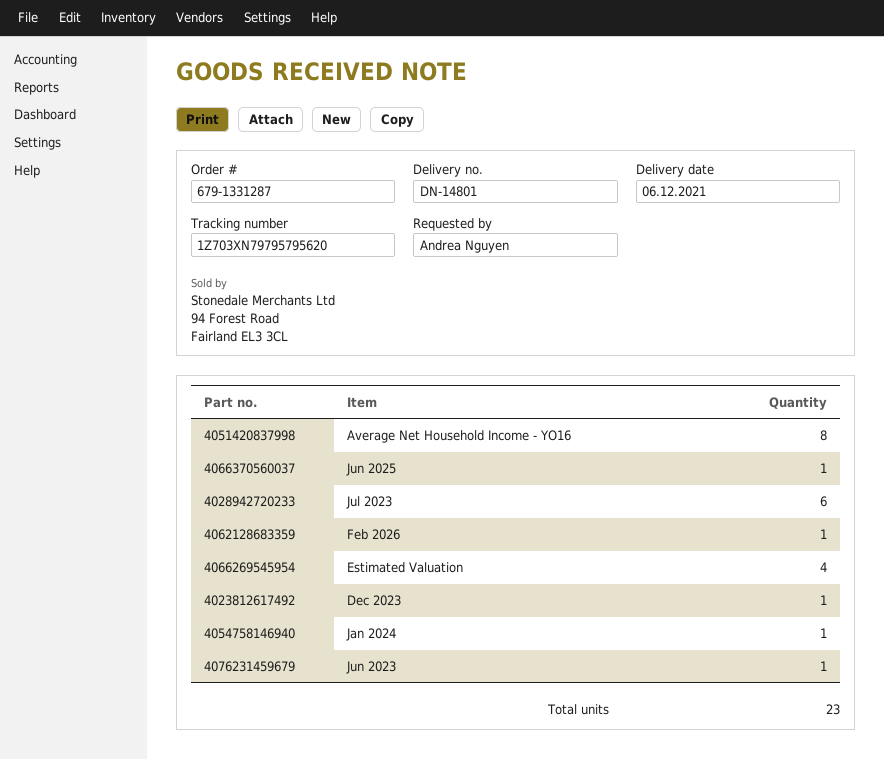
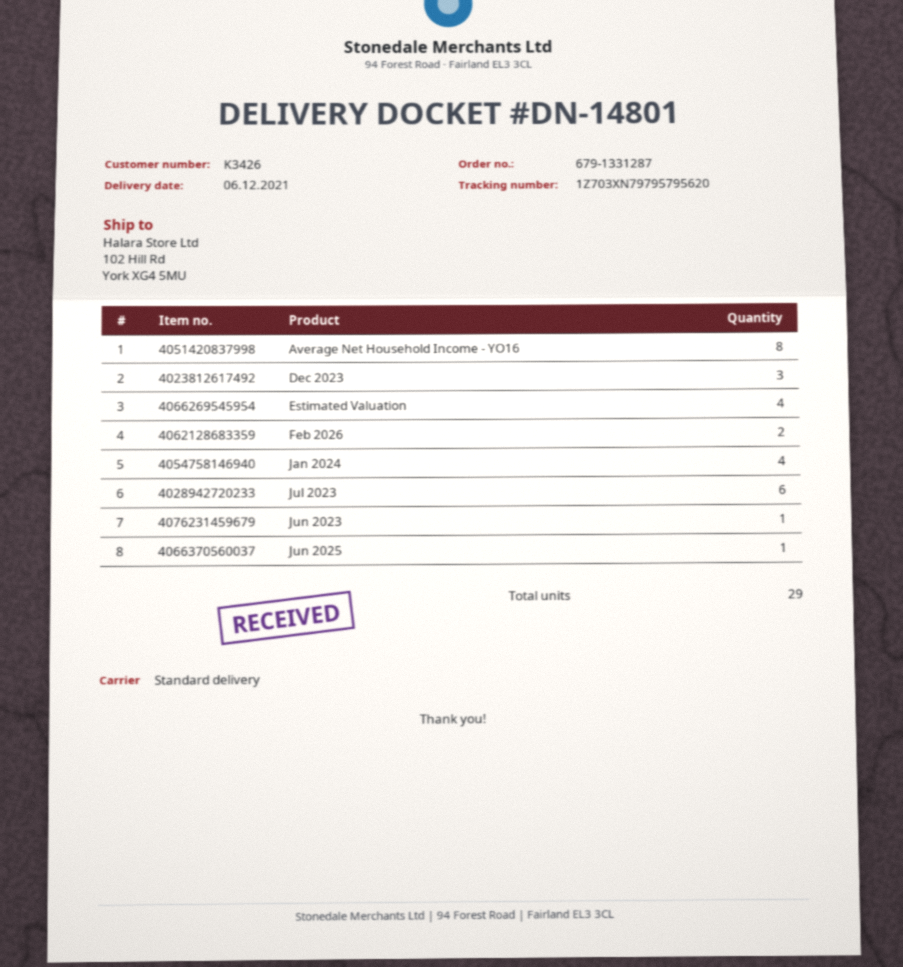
Feb 2026: 1 -> 2
Dec 2023: 1 -> 3
Jan 2024: 1 -> 4
total quantity: 23 -> 29

